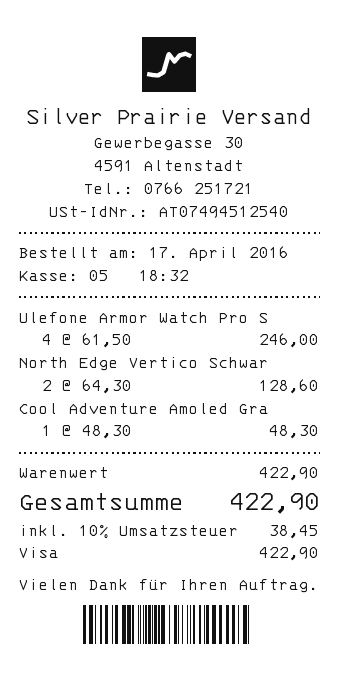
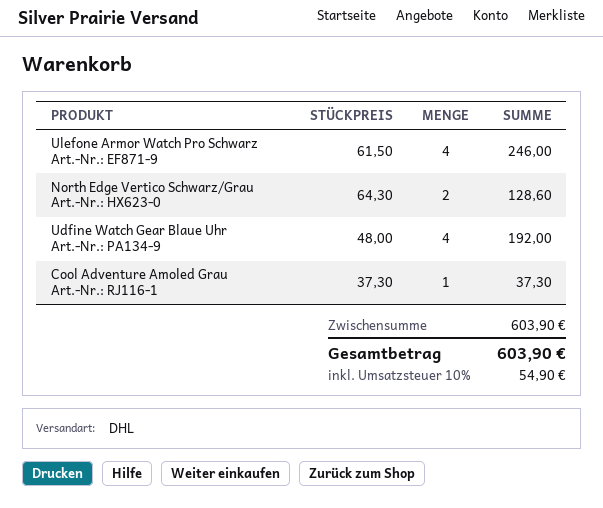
Cool Adventure Amoled Gra: 1 x 48.30 = 48.30 -> 1 x 37.30 = 37.30
Udfine Watch Gear Blaue Uhr: none -> 4 x 48.00 = 192.00
subtotal: 422.90 -> 603.90
tax: 10% = 38.45 -> 10% = 54.90
total: 422.90 -> 603.90

